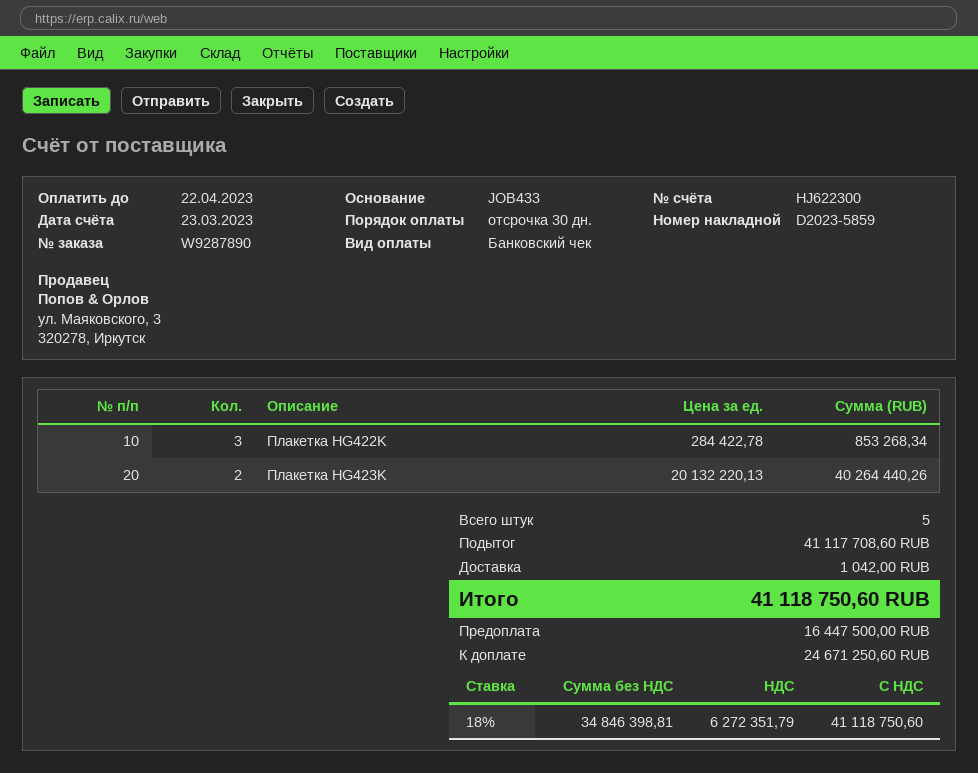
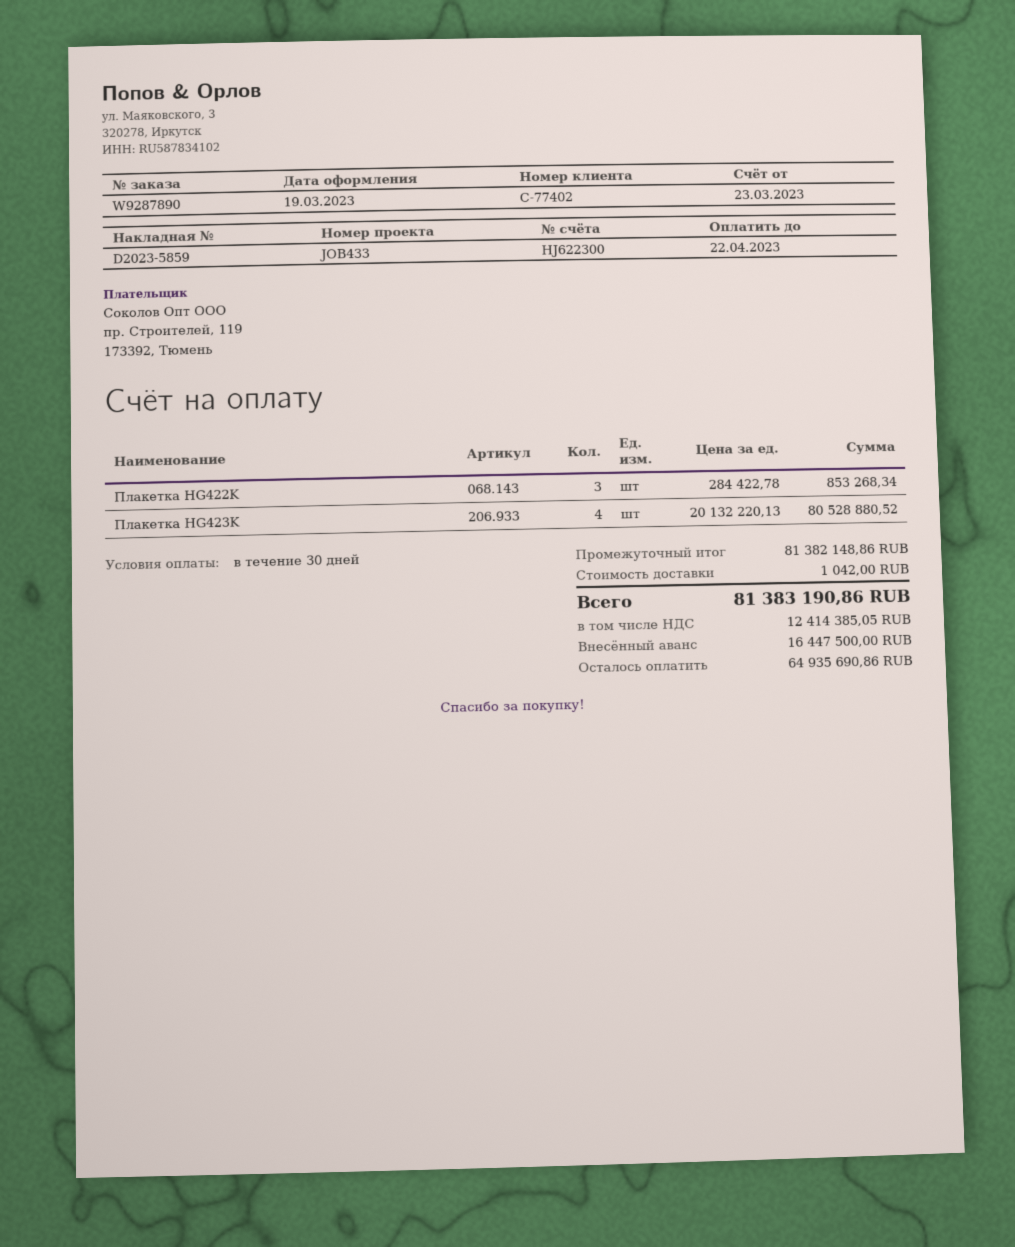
Плакетка HG423K: 2 x 20132220.13 = 40264440.26 -> 4 x 20132220.13 = 80528880.52
subtotal: 41117708.60 -> 81382148.86
tax: 6272351.79 -> 12414385.05
total: 41118750.60 -> 81383190.86
balance: 24671250.60 -> 64935690.86

